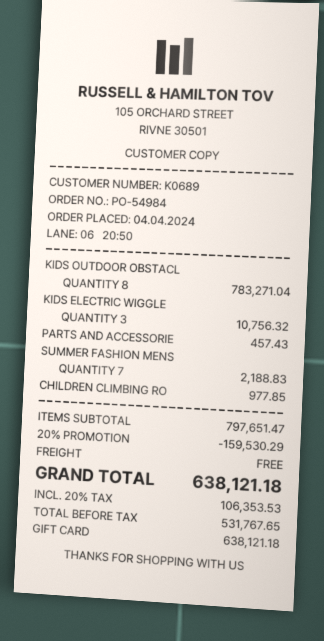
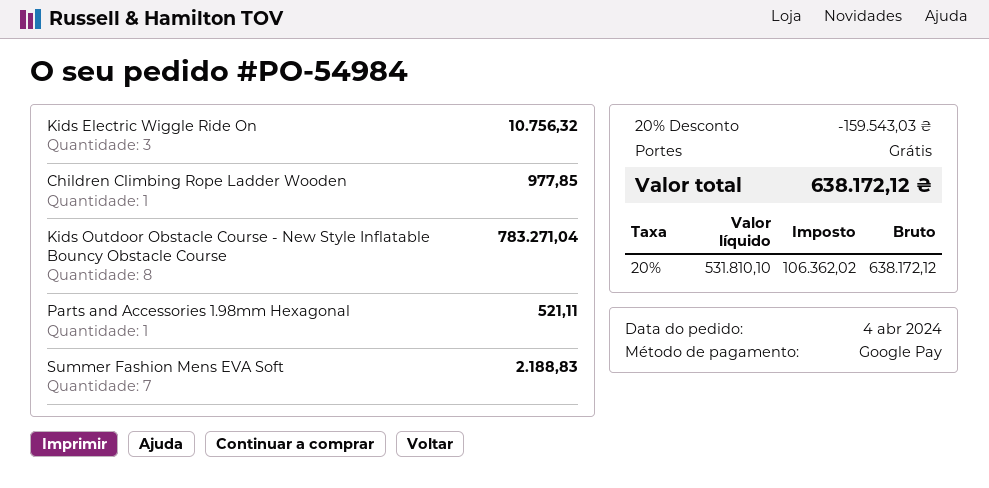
payment method: gift card -> Google Pay
PARTS AND ACCESSORIE: 1 for 457.43 -> 1 for 521.11
discount: 20% = 159530.29 -> 20% = 159543.03
net: 531767.65 -> 531810.10
tax: 20% = 106353.53 -> 20% = 106362.02
total: 638121.18 -> 638172.12

